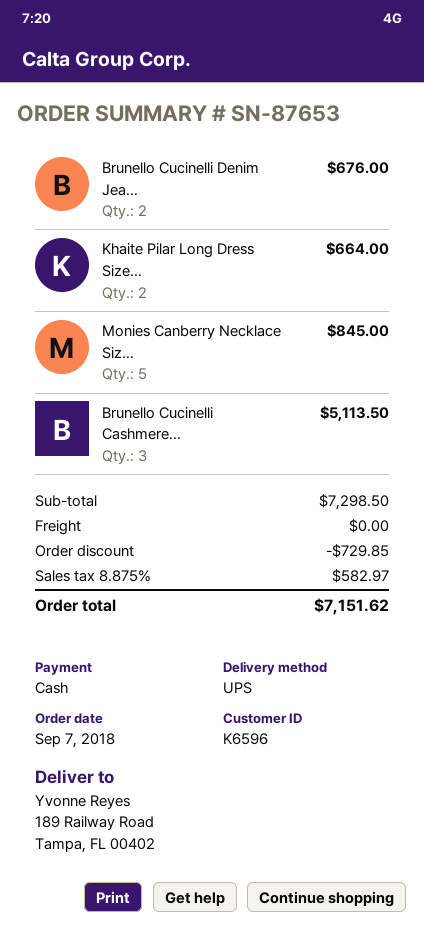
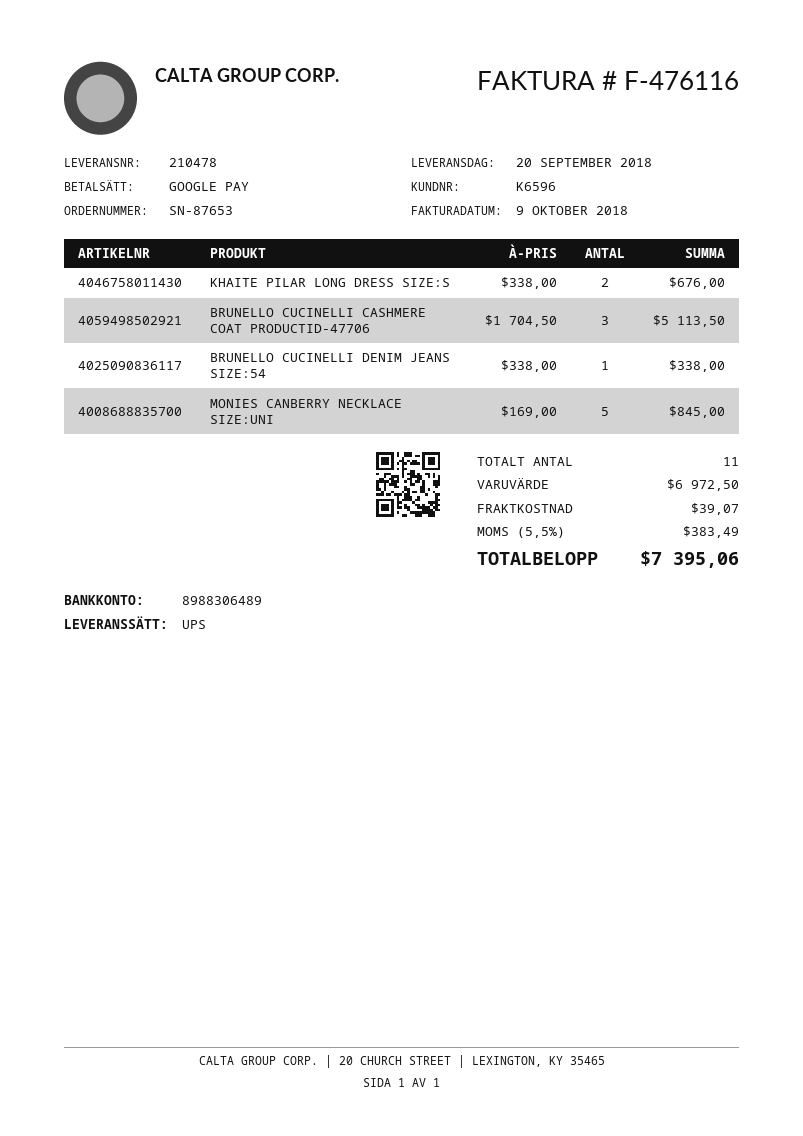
payment method: cash -> Google Pay
Brunello Cucinelli Denim Jea...: 2 for 676.00 -> 1 for 338.00
Khaite Pilar Long Dress Size...: 2 for 664.00 -> 2 for 676.00
subtotal: 7298.50 -> 6972.50
discount: 729.85 -> none
shipping: 0.00 -> 39.07
tax: 8.875% = 582.97 -> 5.5% = 383.49
total: 7151.62 -> 7395.06

